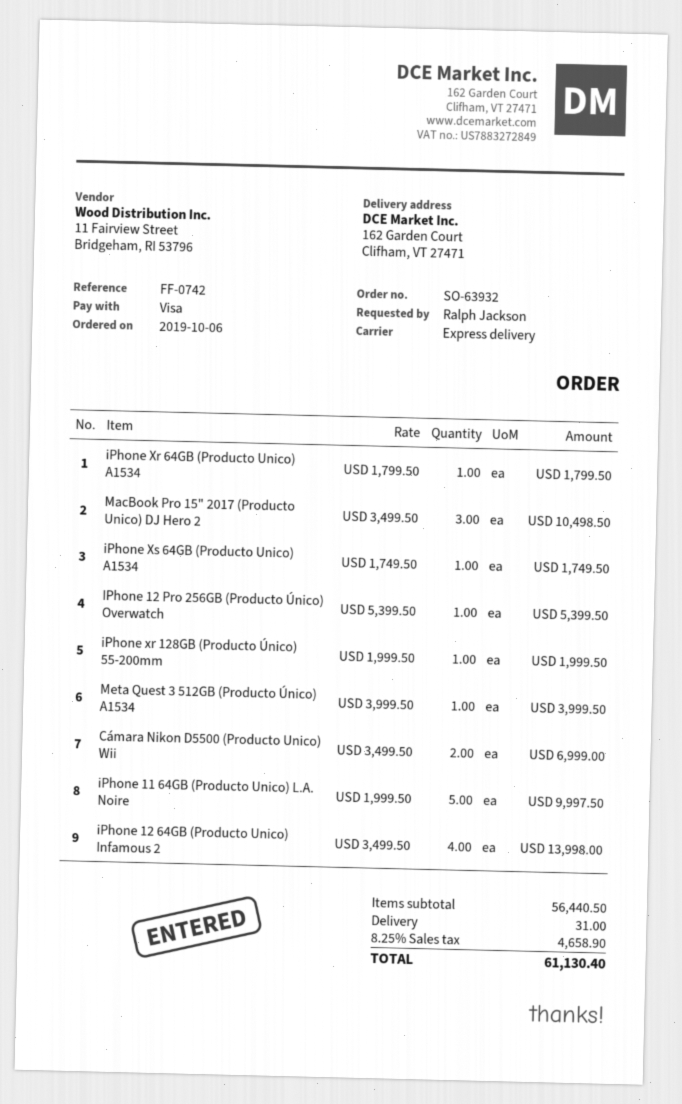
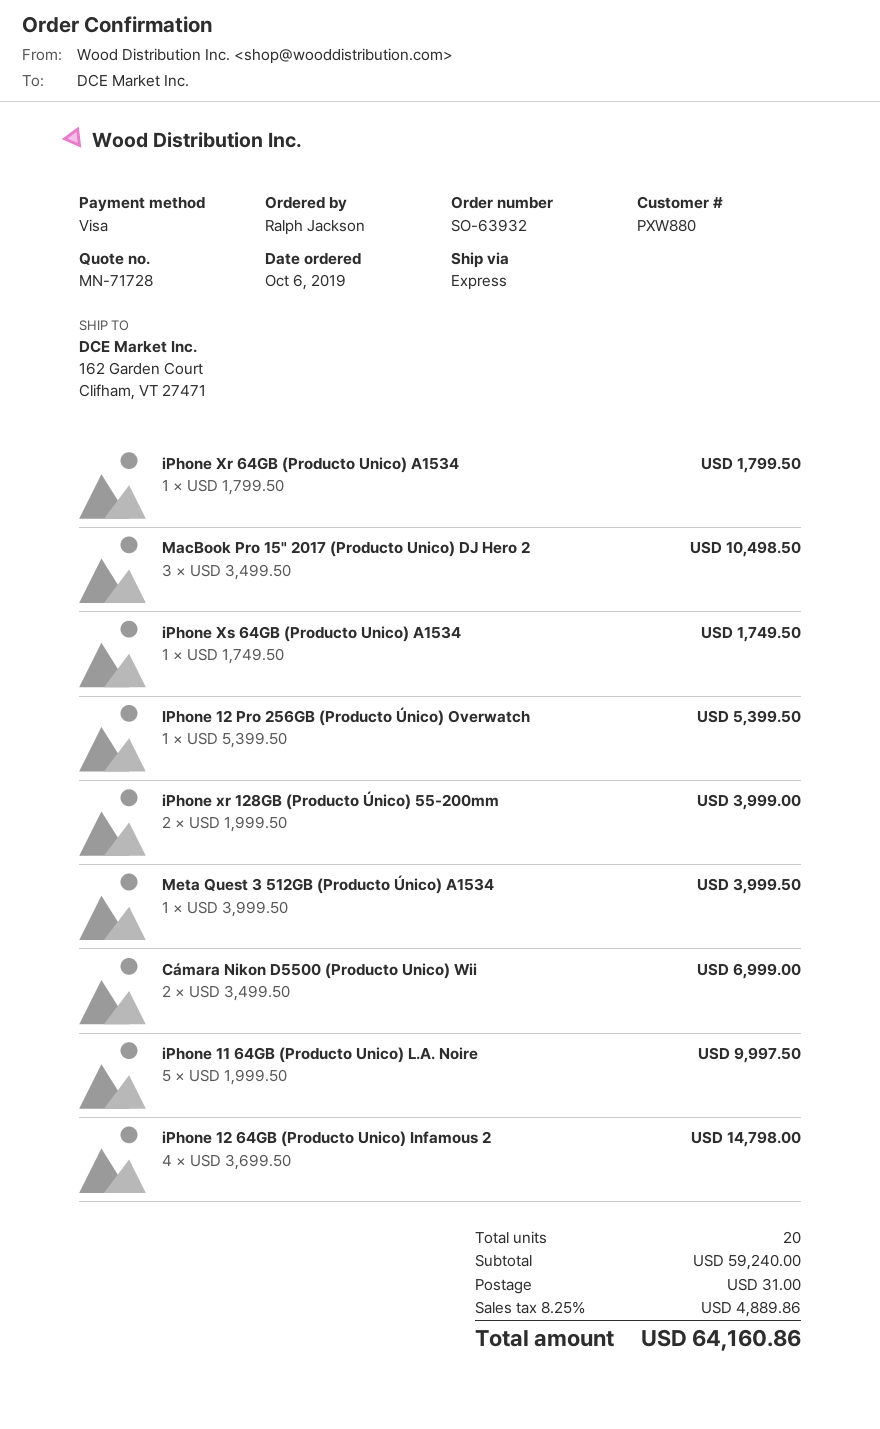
iPhone xr 128GB (Producto Único) 55-200mm: 1 x 1999.50 = 1999.50 -> 2 x 1999.50 = 3999.00
iPhone 12 64GB (Producto Unico) Infamous 2: 4 x 3499.50 = 13998.00 -> 4 x 3699.50 = 14798.00
subtotal: 56440.50 -> 59240.00
tax: 8.25% = 4658.90 -> 8.25% = 4889.86
total: 61130.40 -> 64160.86

